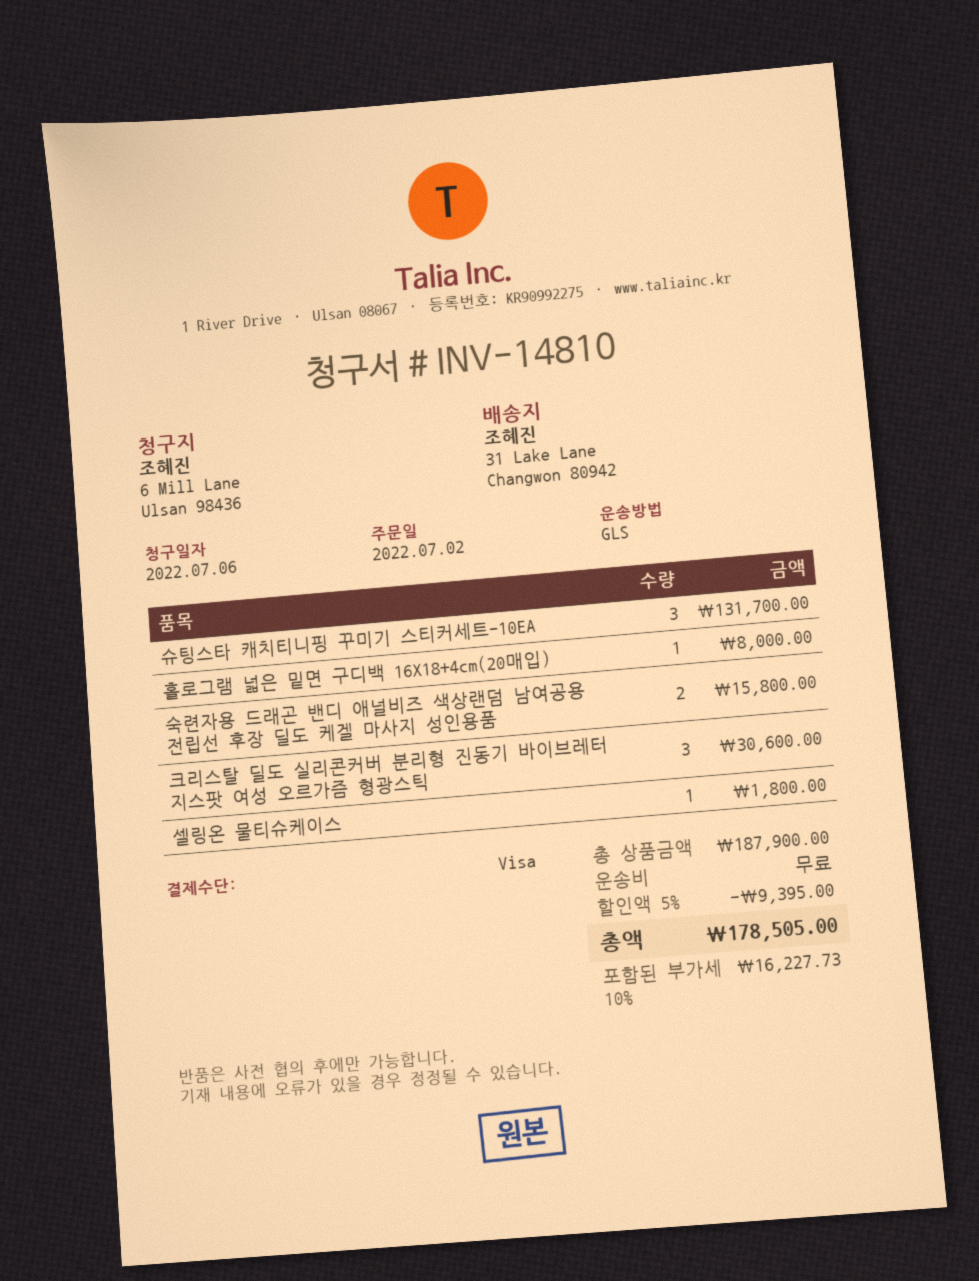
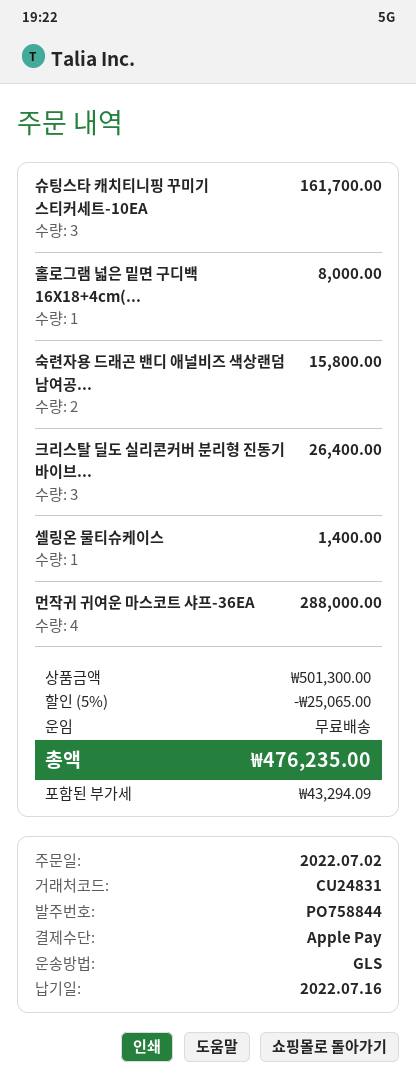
payment method: Visa -> Apple Pay
슈팅스타 캐치티니핑 꾸미기 스티커세트-10EA: 3 for 131700.00 -> 3 for 161700.00
크리스탈 딜도 실리콘커버 분리형 진동기 바이브레터 지스팟 여성 오르가즘 형광스틱: 3 for 30600.00 -> 3 for 26400.00
셀링온 물티슈케이스: 1 for 1800.00 -> 1 for 1400.00
먼작귀 귀여운 마스코트 샤프-36EA: none -> 4 for 288000.00
subtotal: 187900.00 -> 501300.00
discount: 5% = 9395.00 -> 5% = 25065.00
tax: 16227.73 -> 43294.09
total: 178505.00 -> 476235.00

